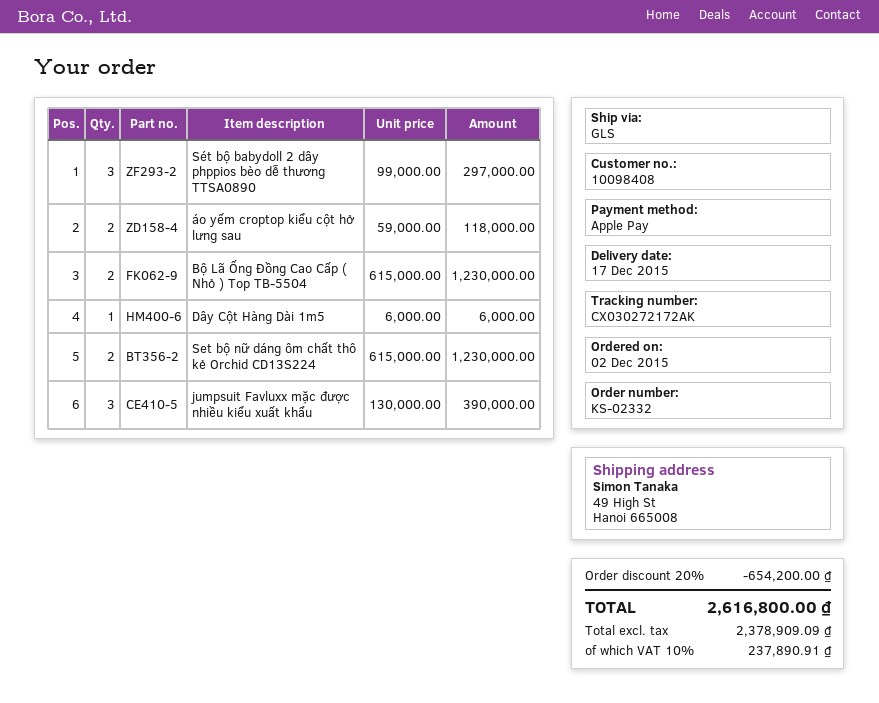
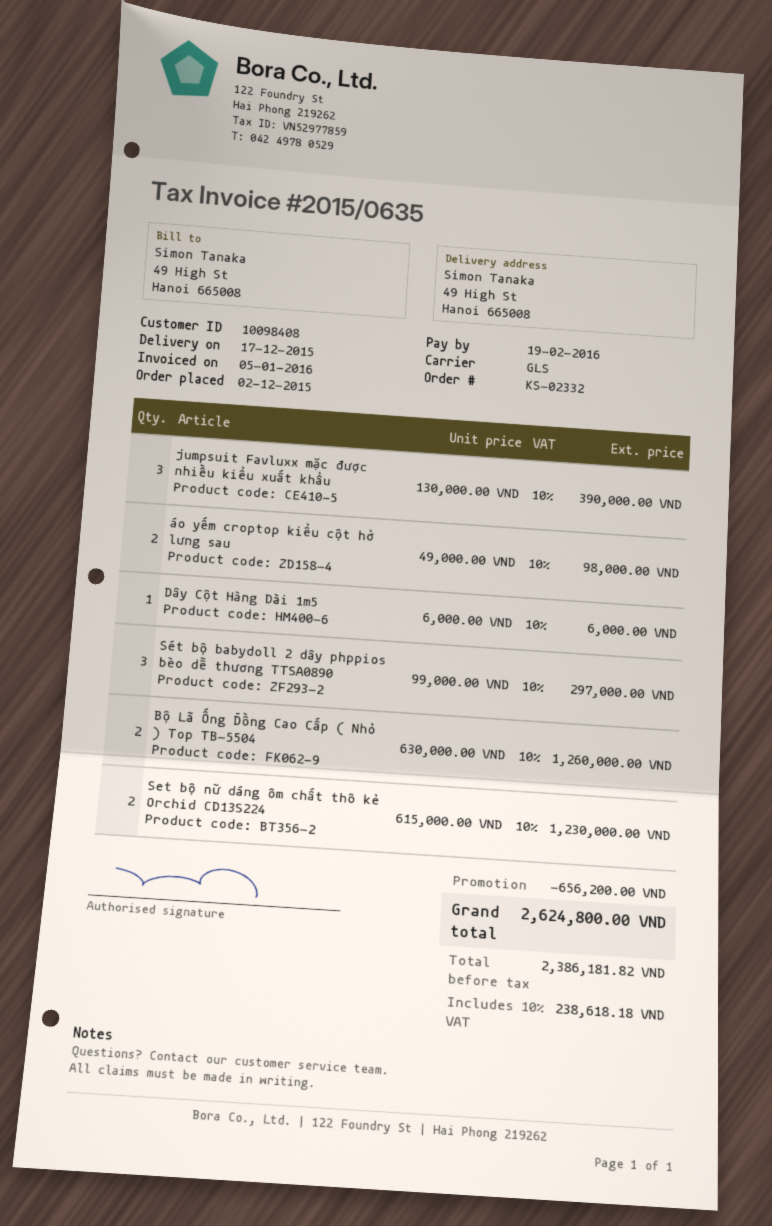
áo yếm croptop kiểu cột hở lưng sau: 2 x 59000.00 = 118000.00 -> 2 x 49000.00 = 98000.00
Bộ Lã Ống Đồng Cao Cấp ( Nhỏ ) Top TB-5504: 2 x 615000.00 = 1230000.00 -> 2 x 630000.00 = 1260000.00
discount: 654200.00 -> 656200.00
net: 2378909.09 -> 2386181.82
tax: 10% = 237890.91 -> 10% = 238618.18
total: 2616800.00 -> 2624800.00

